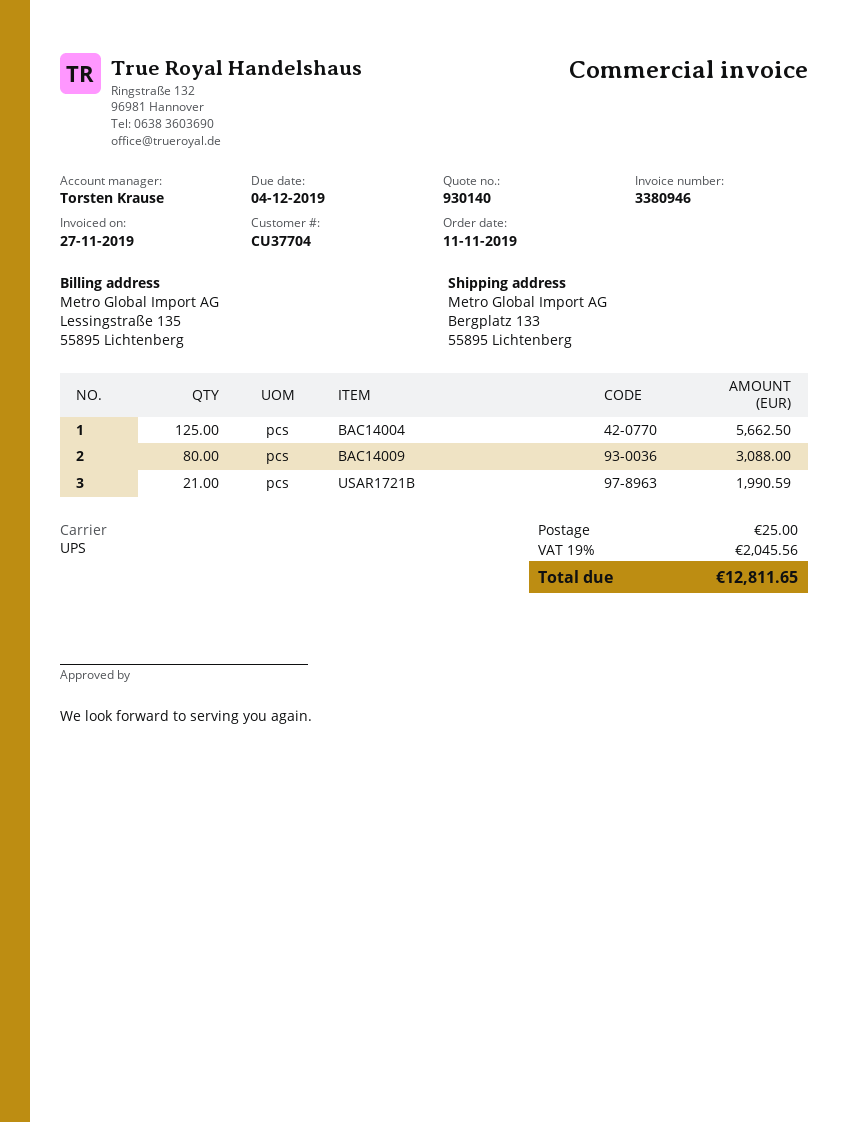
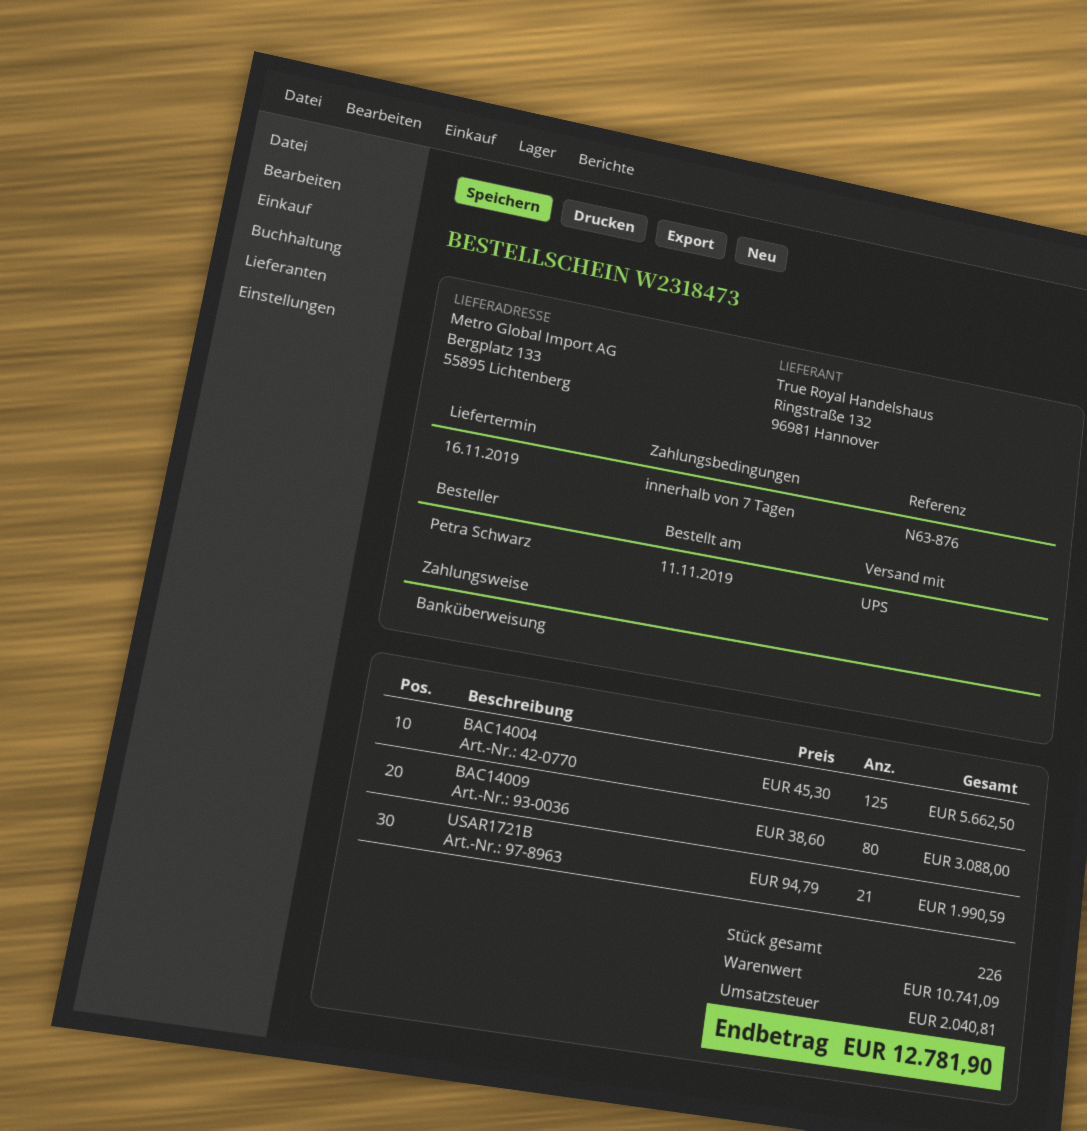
shipping: 25.00 -> none
tax: 2045.56 -> 2040.81
total: 12811.65 -> 12781.90

